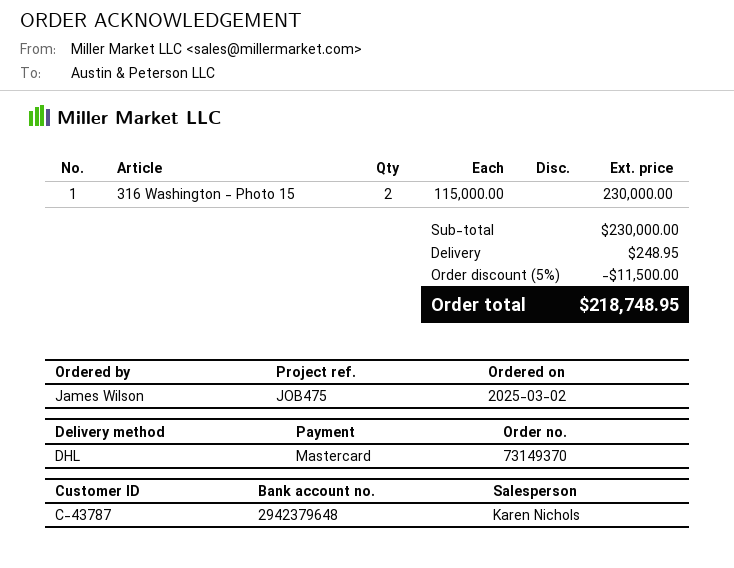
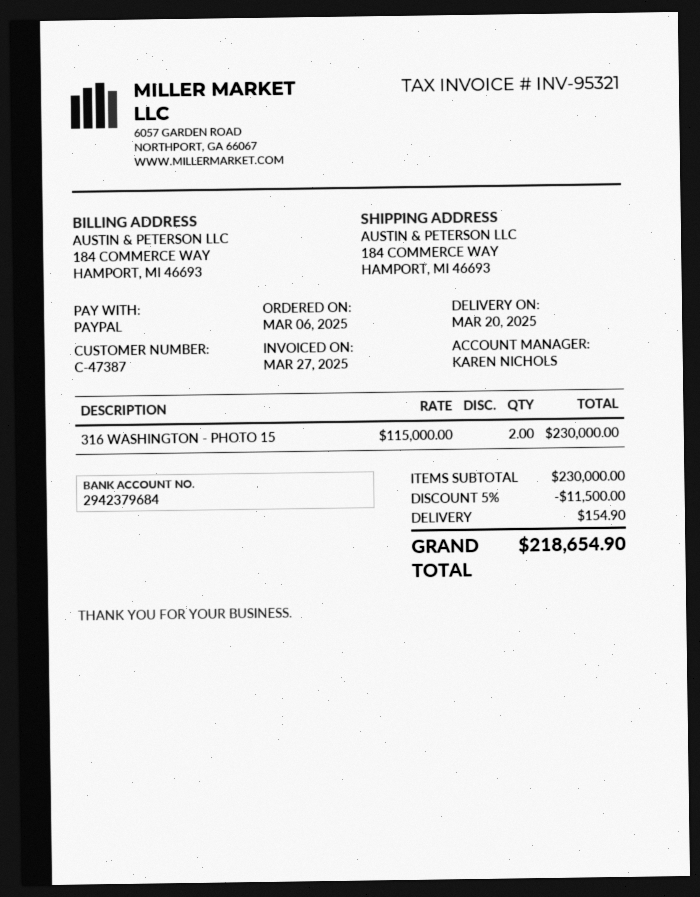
order date: 2025-03-02 -> 2025-03-06
customer number: C-43787 -> C-47387
payment method: Mastercard -> PayPal
bank account: 2942379648 -> 2942379684
shipping: 248.95 -> 154.90
total: 218748.95 -> 218654.90

